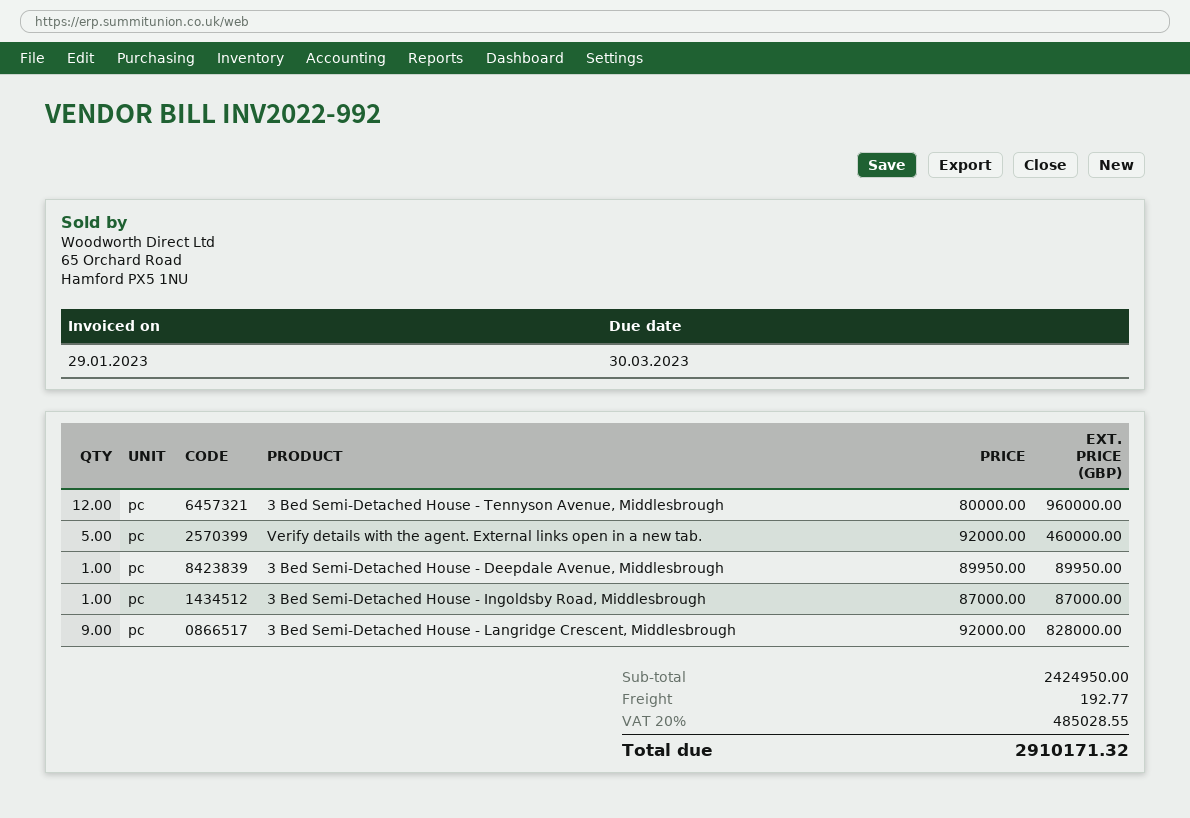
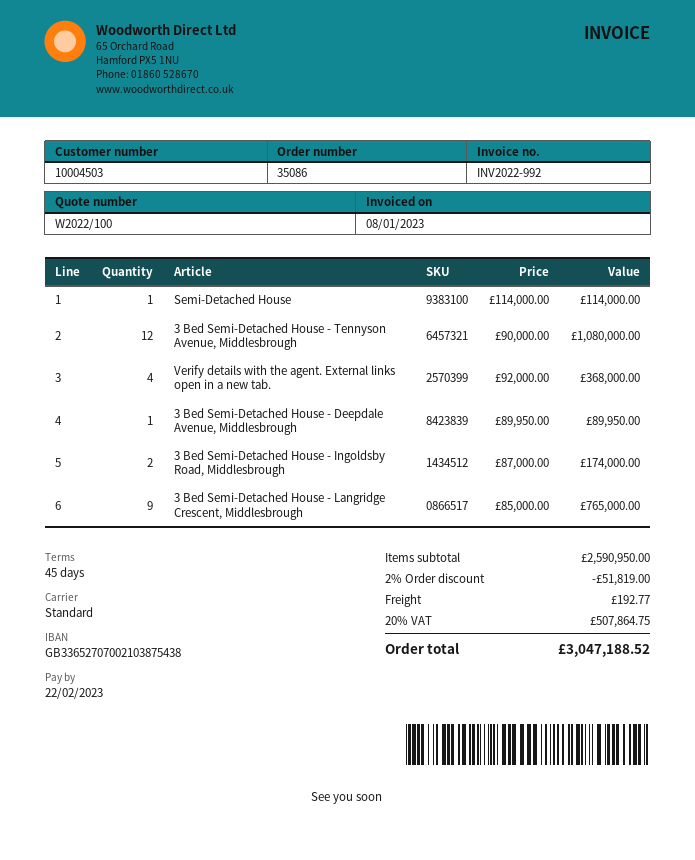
invoice date: 2023-01-29 -> 2023-01-08
due date: 2023-03-30 -> 2023-02-22
3 Bed Semi-Detached House - Tennyson Avenue, Middlesbrough: 12 x 80000.00 = 960000.00 -> 12 x 90000.00 = 1080000.00
Verify details with the agent. External links open in a new tab.: 5 x 92000.00 = 460000.00 -> 4 x 92000.00 = 368000.00
3 Bed Semi-Detached House - Ingoldsby Road, Middlesbrough: 1 x 87000.00 = 87000.00 -> 2 x 87000.00 = 174000.00
3 Bed Semi-Detached House - Langridge Crescent, Middlesbrough: 9 x 92000.00 = 828000.00 -> 9 x 85000.00 = 765000.00
Semi-Detached House: none -> 1 x 114000.00 = 114000.00
subtotal: 2424950.00 -> 2590950.00
discount: none -> 2% = 51819.00
tax: 20% = 485028.55 -> 20% = 507864.75
total: 2910171.32 -> 3047188.52

